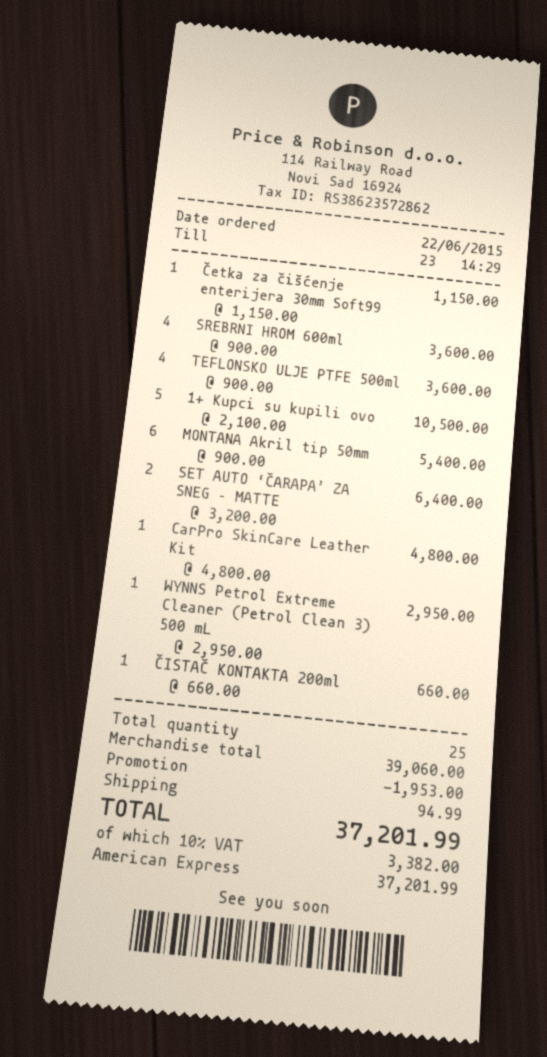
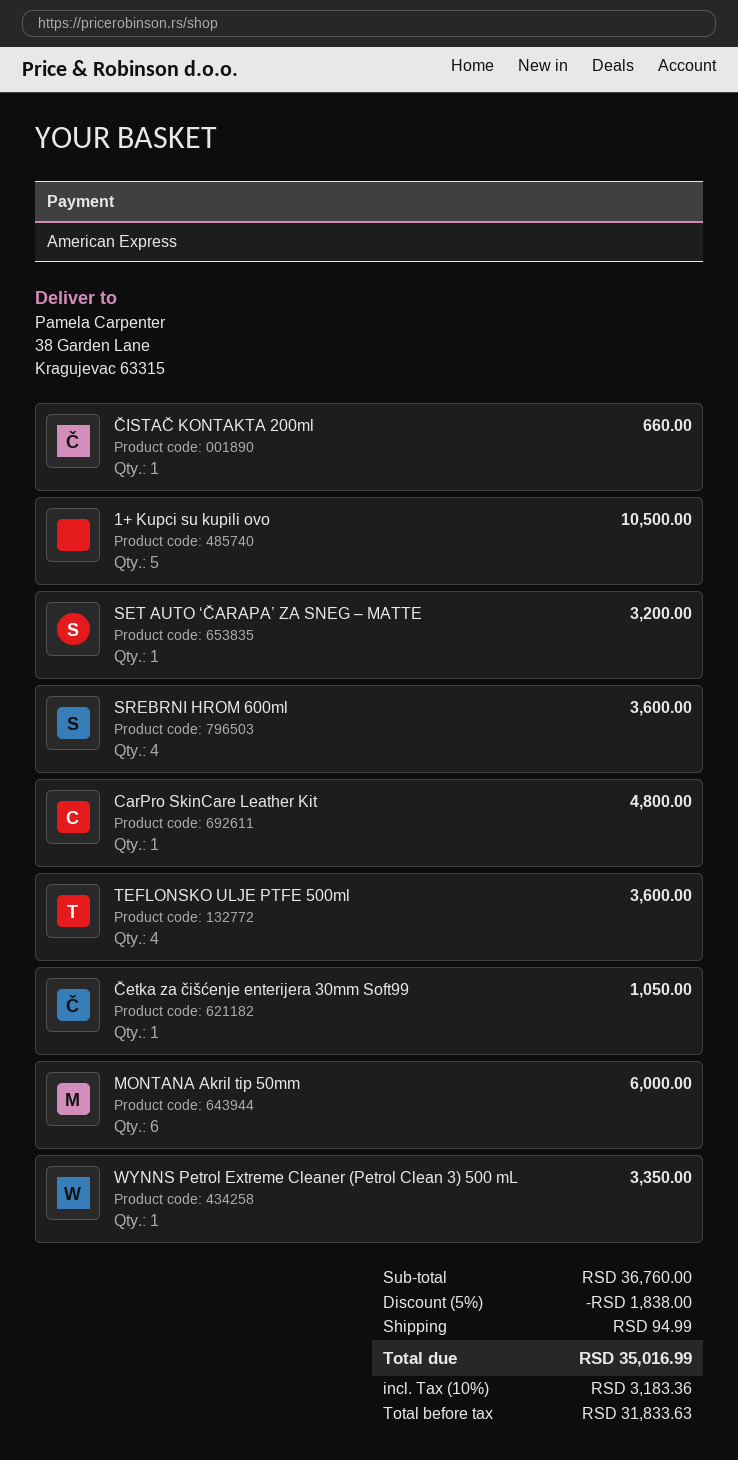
Četka za čišćenje enterijera 30mm Soft99: 1 for 1150.00 -> 1 for 1050.00
MONTANA Akril tip 50mm: 6 for 5400.00 -> 6 for 6000.00
SET AUTO ‘ČARAPA’ ZA SNEG – MATTE: 2 for 6400.00 -> 1 for 3200.00
WYNNS Petrol Extreme Cleaner (Petrol Clean 3) 500 mL: 1 for 2950.00 -> 1 for 3350.00
subtotal: 39060.00 -> 36760.00
discount: 1953.00 -> 1838.00
tax: 10% = 3382.00 -> 10% = 3183.36
total: 37201.99 -> 35016.99

